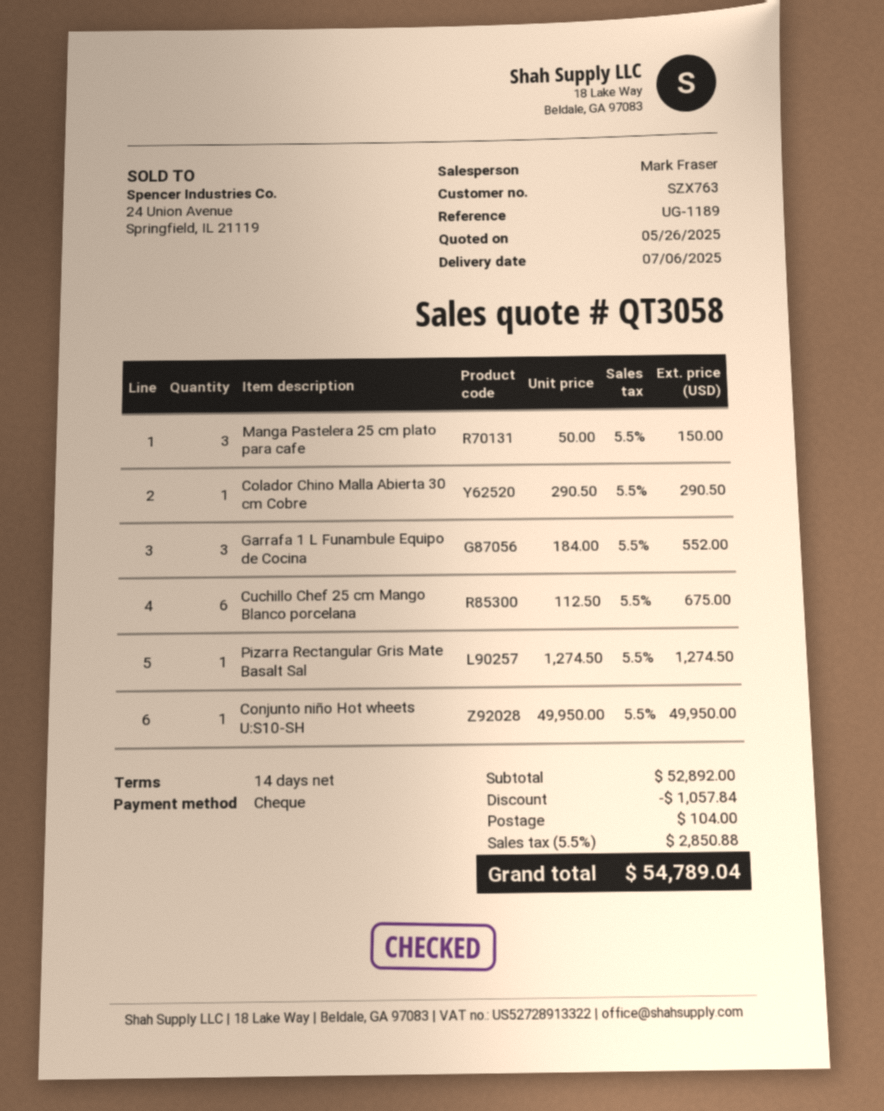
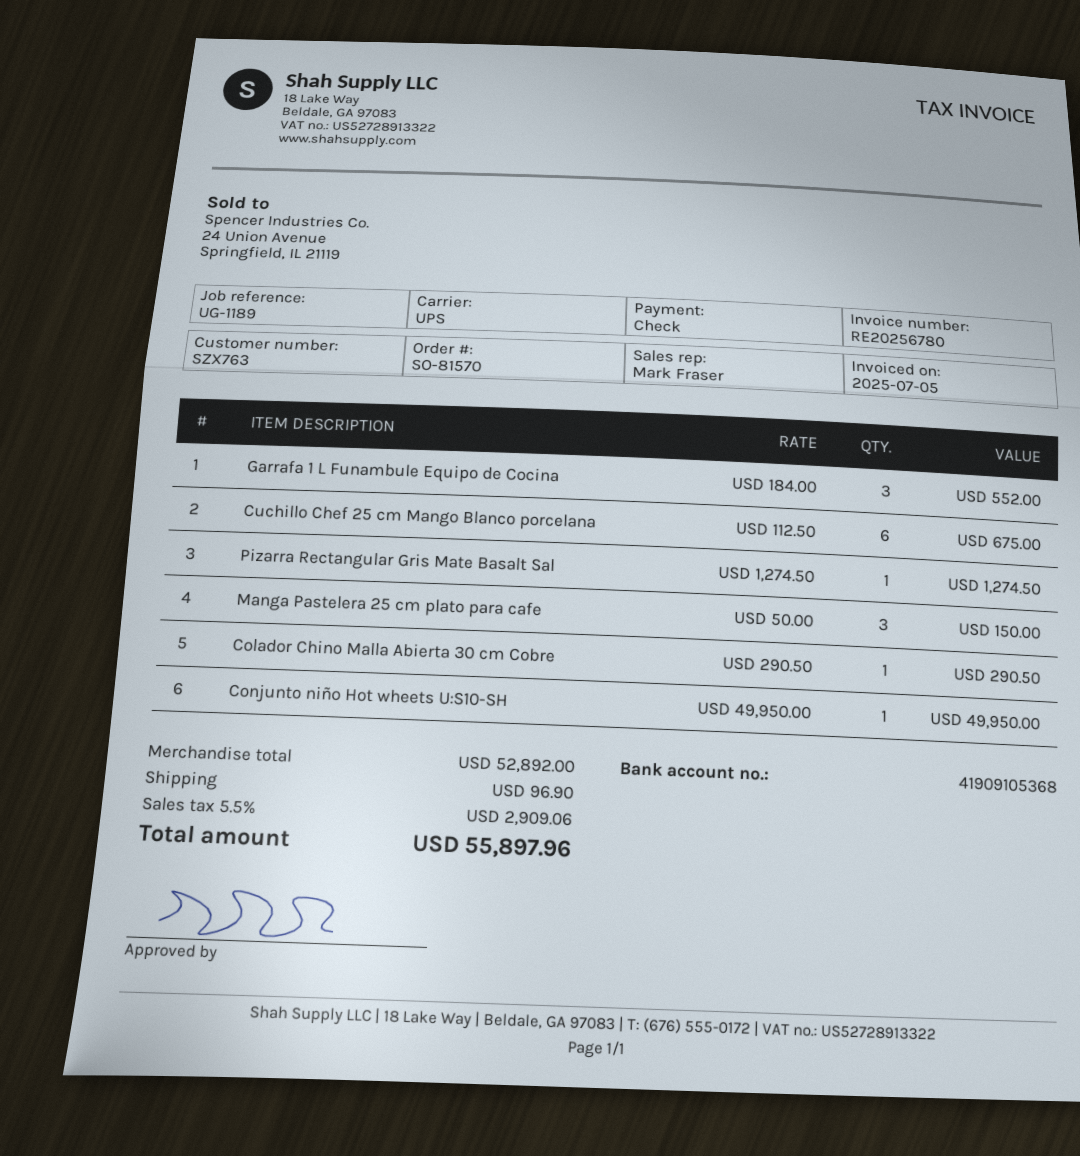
discount: 1057.84 -> none
shipping: 104.00 -> 96.90
tax: 5.5% = 2850.88 -> 5.5% = 2909.06
total: 54789.04 -> 55897.96

